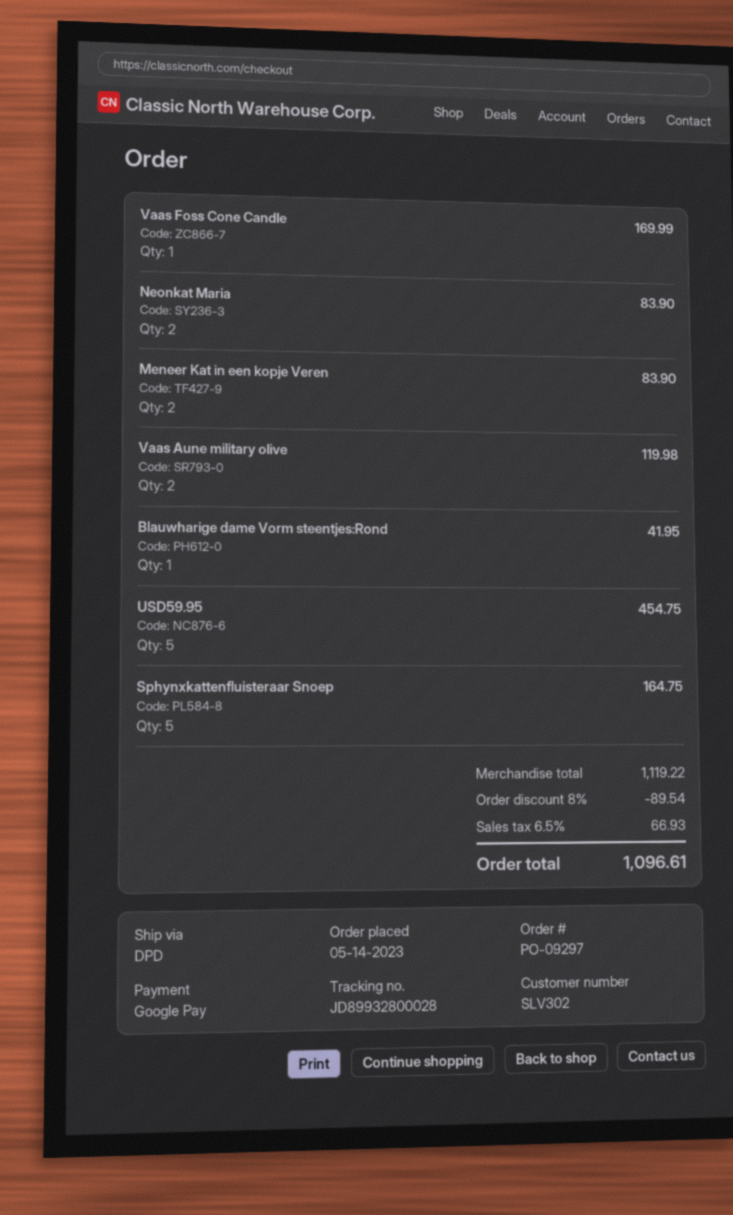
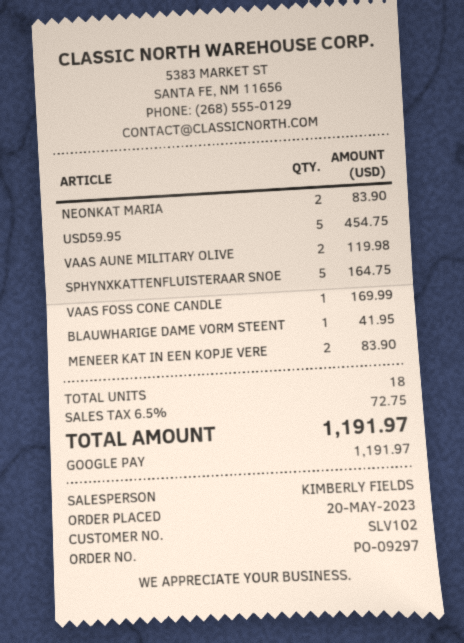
order date: 2023-05-14 -> 2023-05-20
customer number: SLV302 -> SLV102
discount: 8% = 89.54 -> none
tax: 6.5% = 66.93 -> 6.5% = 72.75
total: 1096.61 -> 1191.97

